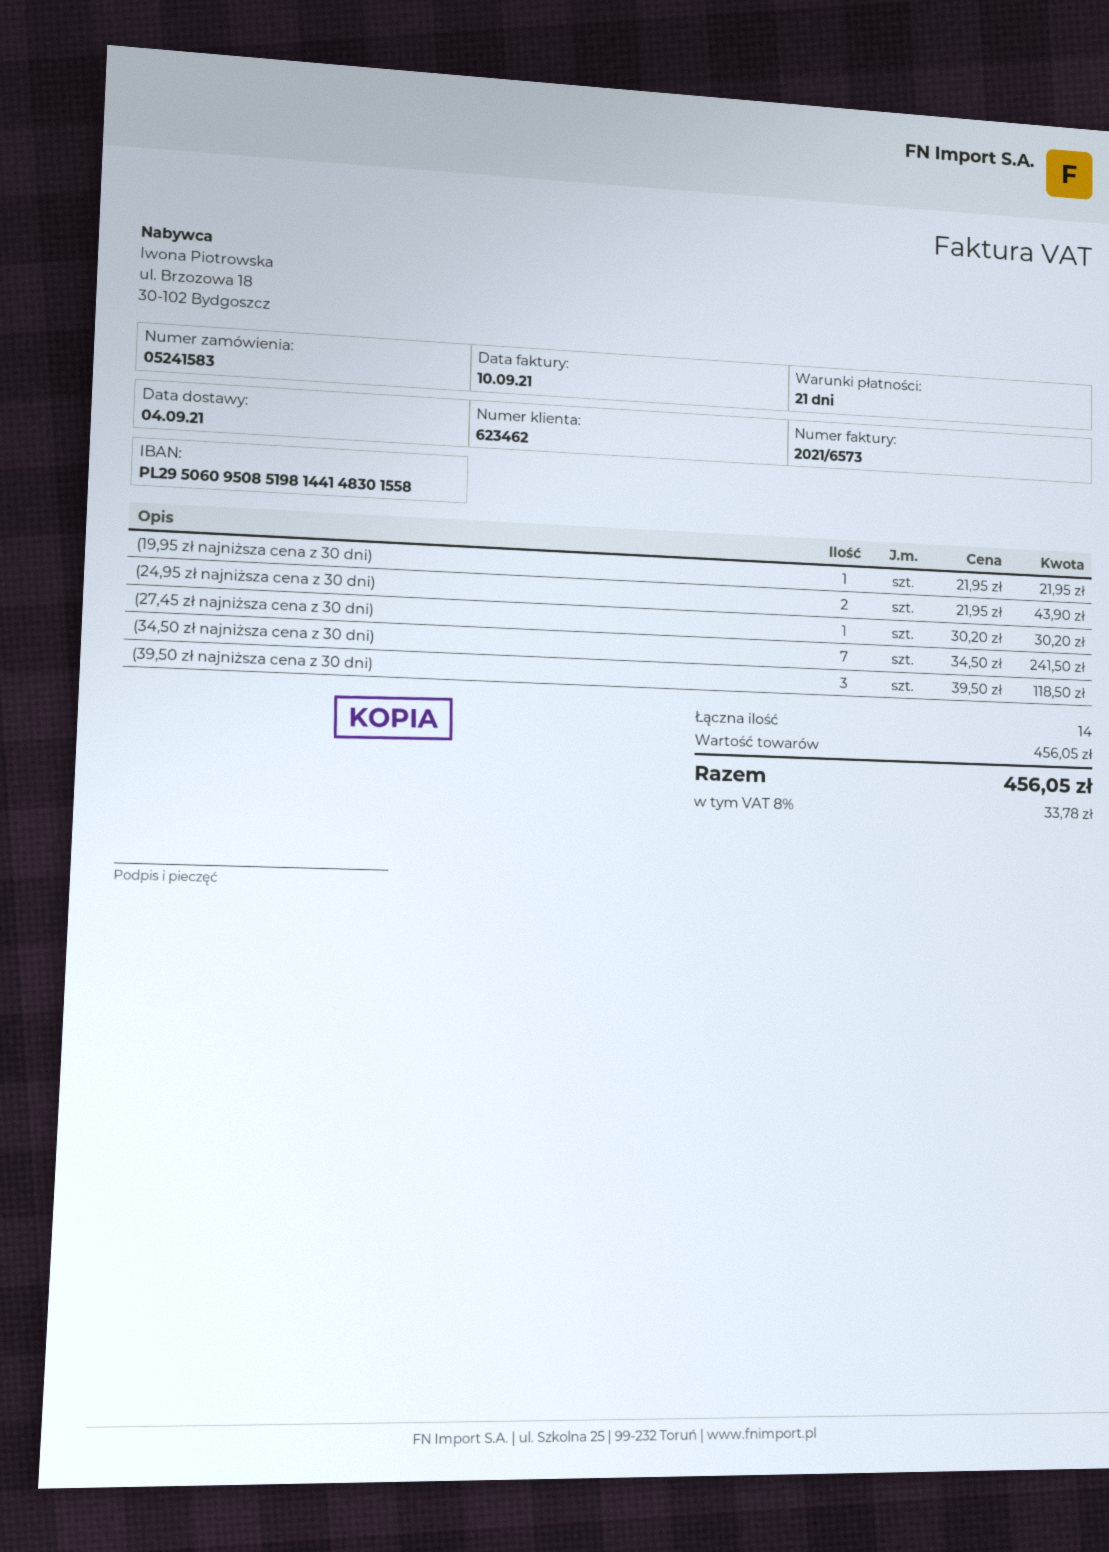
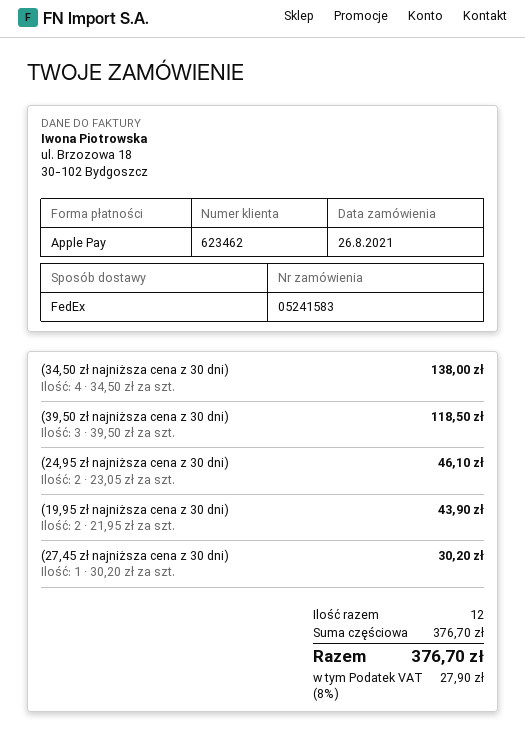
(19,95 zł najniższa cena z 30 dni): 1 x 21.95 = 21.95 -> 2 x 21.95 = 43.90
(24,95 zł najniższa cena z 30 dni): 2 x 21.95 = 43.90 -> 2 x 23.05 = 46.10
(34,50 zł najniższa cena z 30 dni): 7 x 34.50 = 241.50 -> 4 x 34.50 = 138.00
total quantity: 14 -> 12
subtotal: 456.05 -> 376.70
tax: 8% = 33.78 -> 8% = 27.90
total: 456.05 -> 376.70

